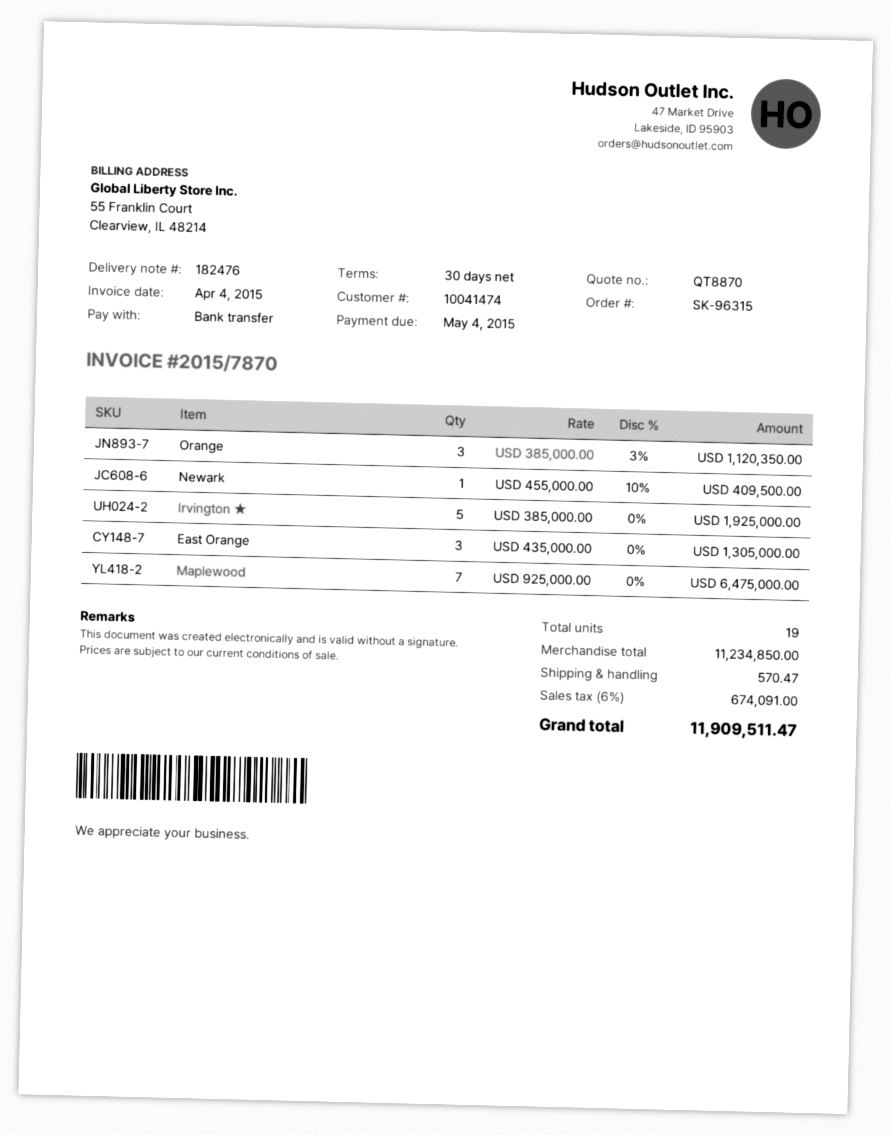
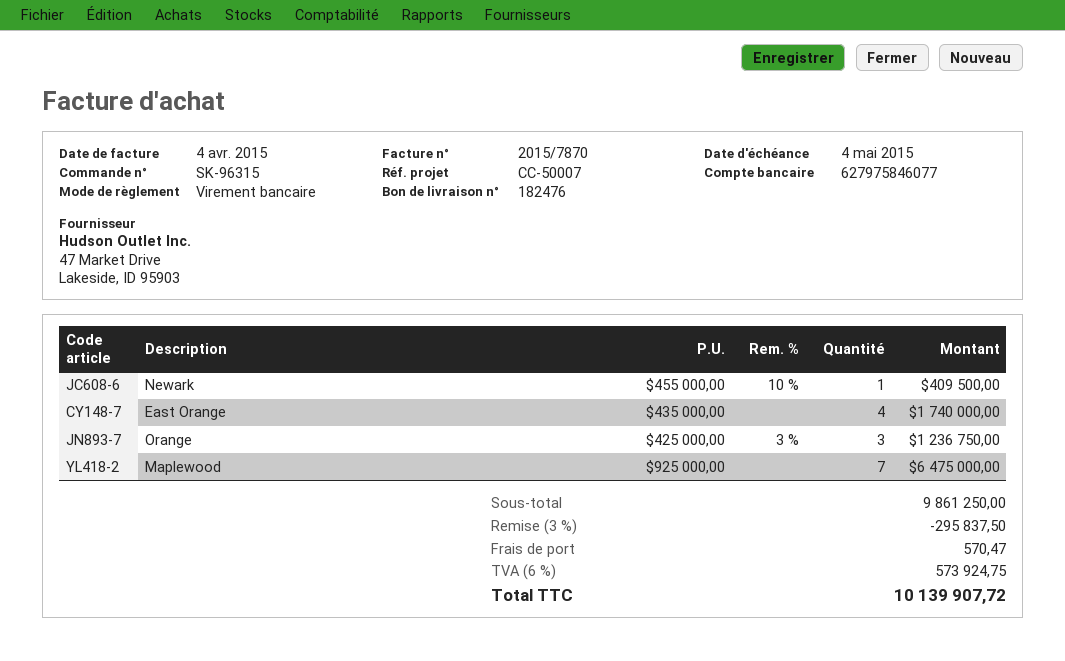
Orange: 3 x 385000.00 - 3% = 1120350.00 -> 3 x 425000.00 - 3% = 1236750.00
Irvington ★: 5 x 385000.00 = 1925000.00 -> none
East Orange: 3 x 435000.00 = 1305000.00 -> 4 x 435000.00 = 1740000.00
subtotal: 11234850.00 -> 9861250.00
discount: none -> 3% = 295837.50
tax: 6% = 674091.00 -> 6% = 573924.75
total: 11909511.47 -> 10139907.72

